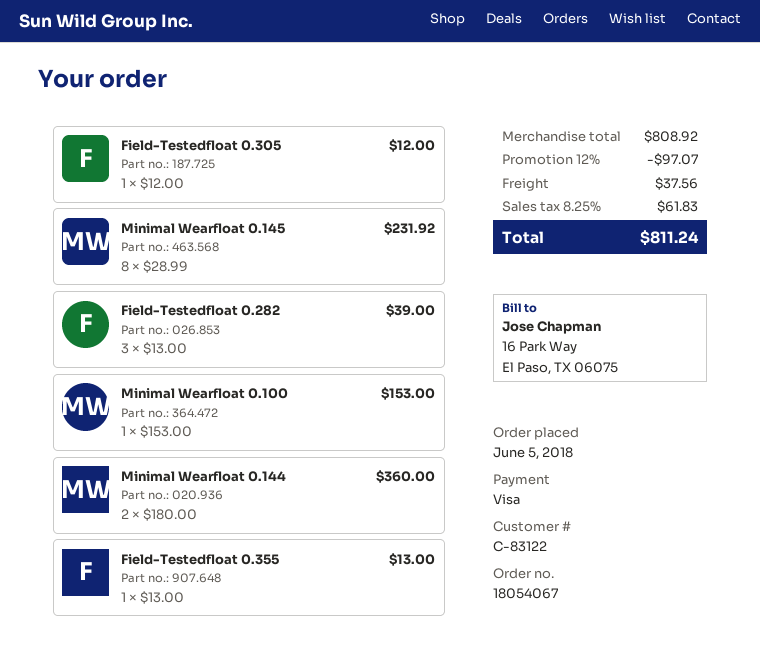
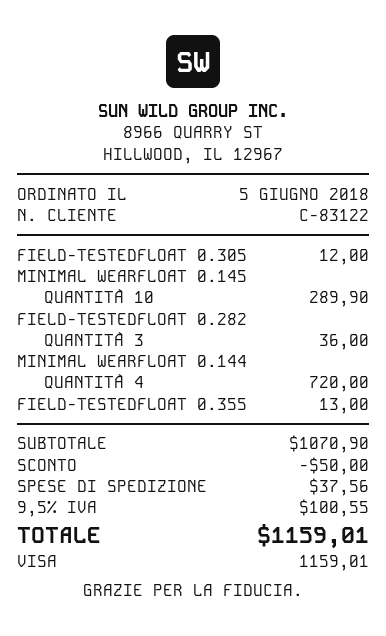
Minimal Wearfloat 0.145: 8 for 231.92 -> 10 for 289.90
Field-Testedfloat 0.282: 3 for 39.00 -> 3 for 36.00
Minimal Wearfloat 0.100: 1 for 153.00 -> none
Minimal Wearfloat 0.144: 2 for 360.00 -> 4 for 720.00
subtotal: 808.92 -> 1070.90
discount: 97.07 -> 50.00
tax: 8.25% = 61.83 -> 9.5% = 100.55
total: 811.24 -> 1159.01

